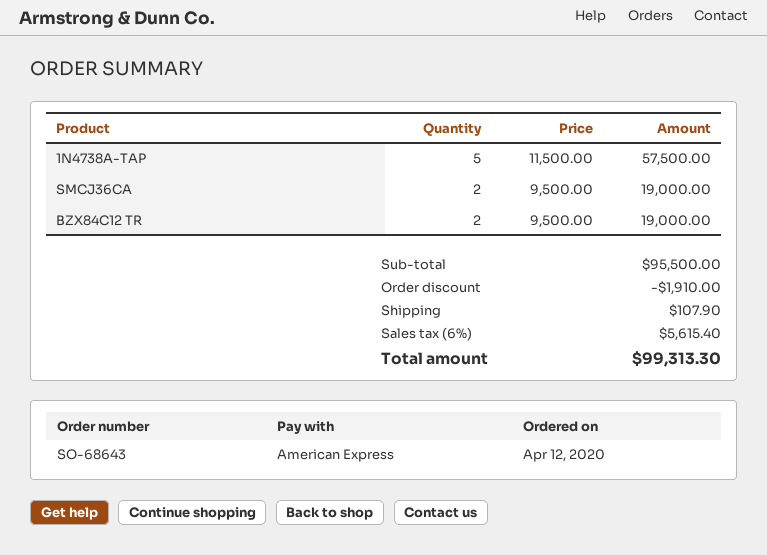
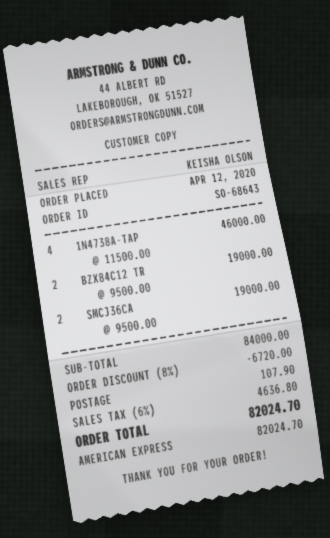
1N4738A-TAP: 5 x 11500.00 = 57500.00 -> 4 x 11500.00 = 46000.00
subtotal: 95500.00 -> 84000.00
discount: 1910.00 -> 6720.00
tax: 6% = 5615.40 -> 6% = 4636.80
total: 99313.30 -> 82024.70

